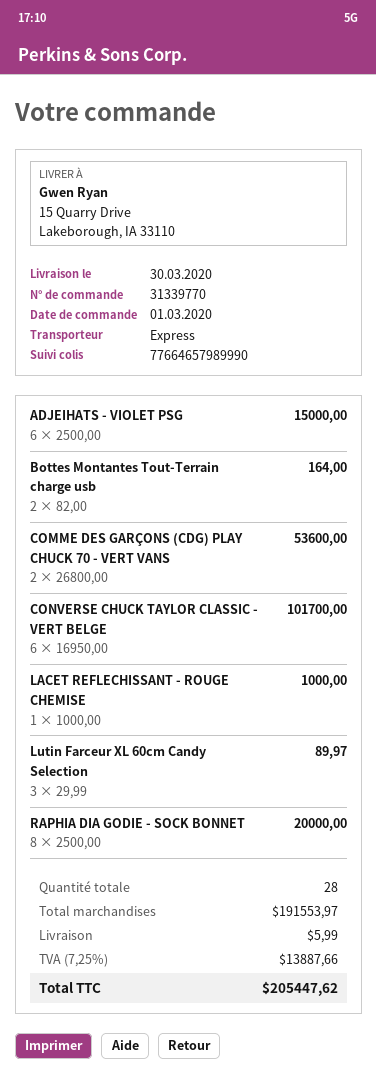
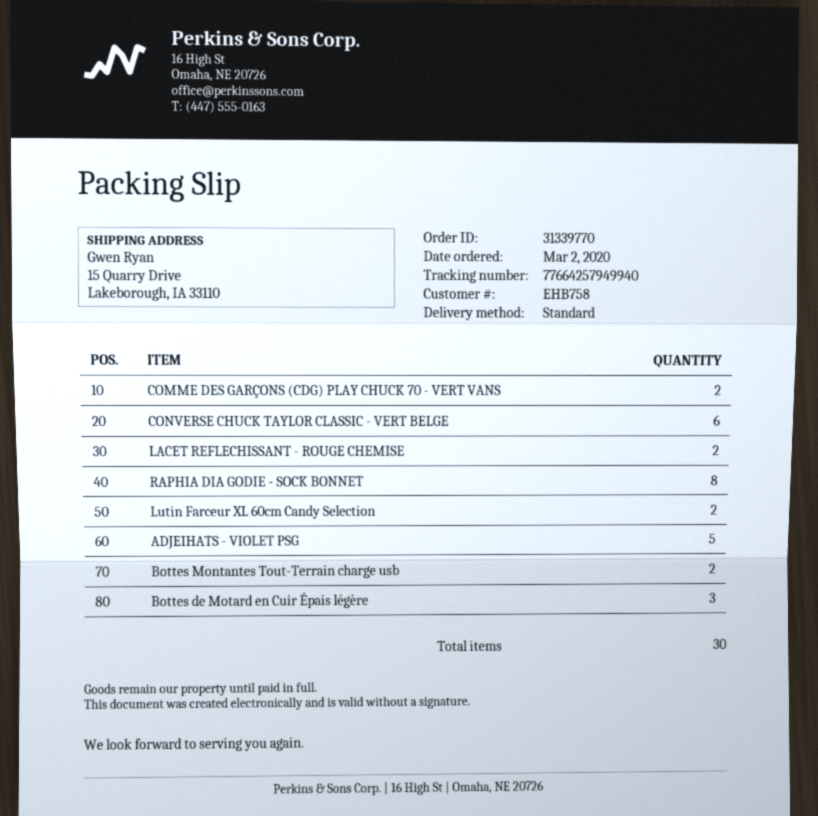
order date: 2020-03-01 -> 2020-03-02
shipping method: express -> standard
tracking number: 77664657989990 -> 77664257949940
ADJEIHATS - VIOLET PSG: 6 -> 5
LACET REFLECHISSANT - ROUGE CHEMISE: 1 -> 2
Lutin Farceur XL 60cm Candy Selection: 3 -> 2
Bottes de Motard en Cuir Épais légère: none -> 3
total quantity: 28 -> 30

